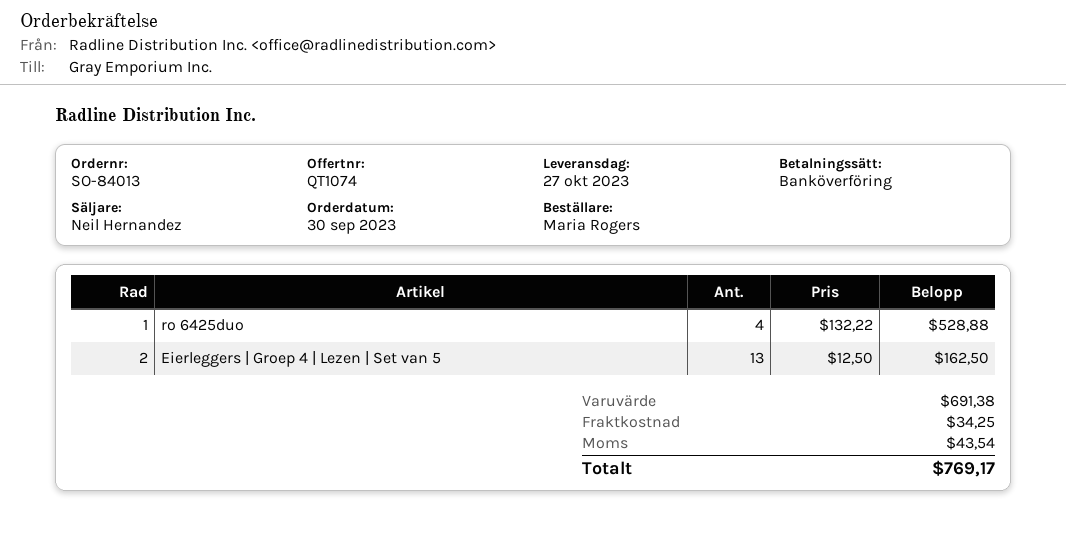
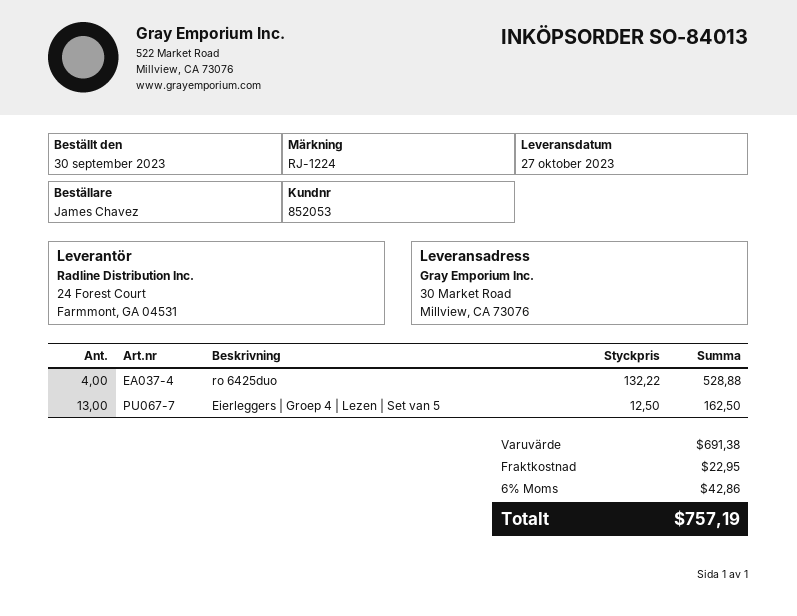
ordered by: Maria Rogers -> James Chavez
shipping: 34.25 -> 22.95
tax: 43.54 -> 42.86
total: 769.17 -> 757.19

